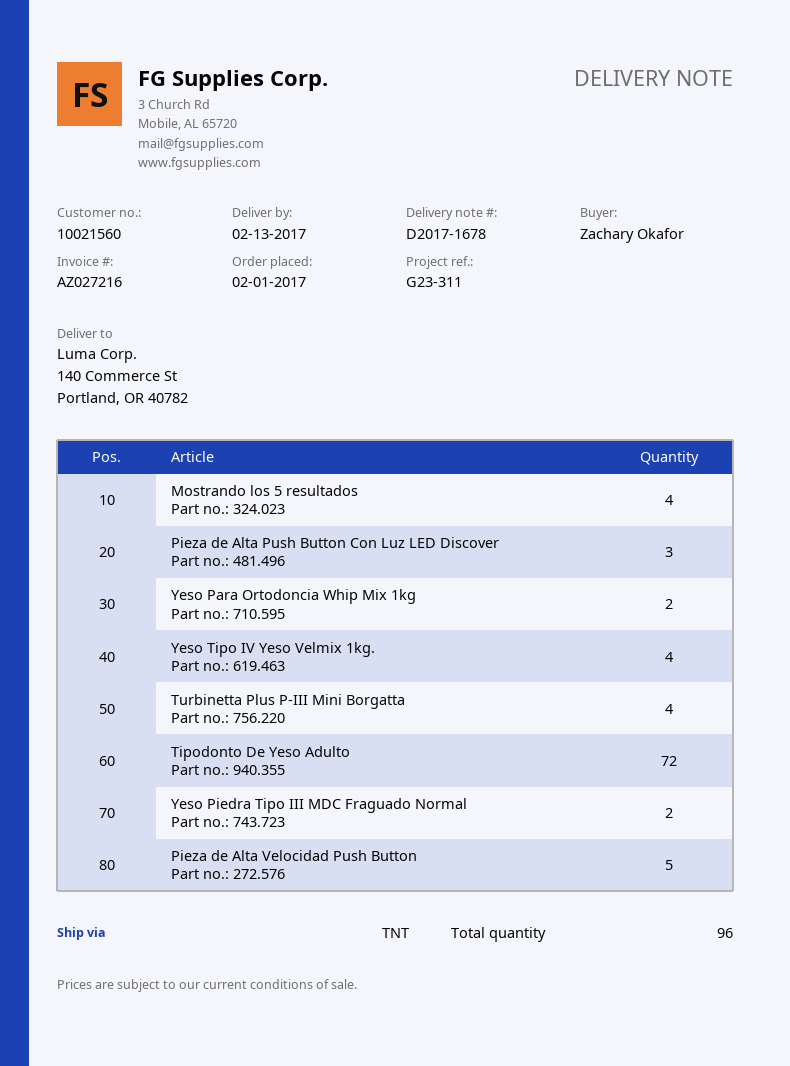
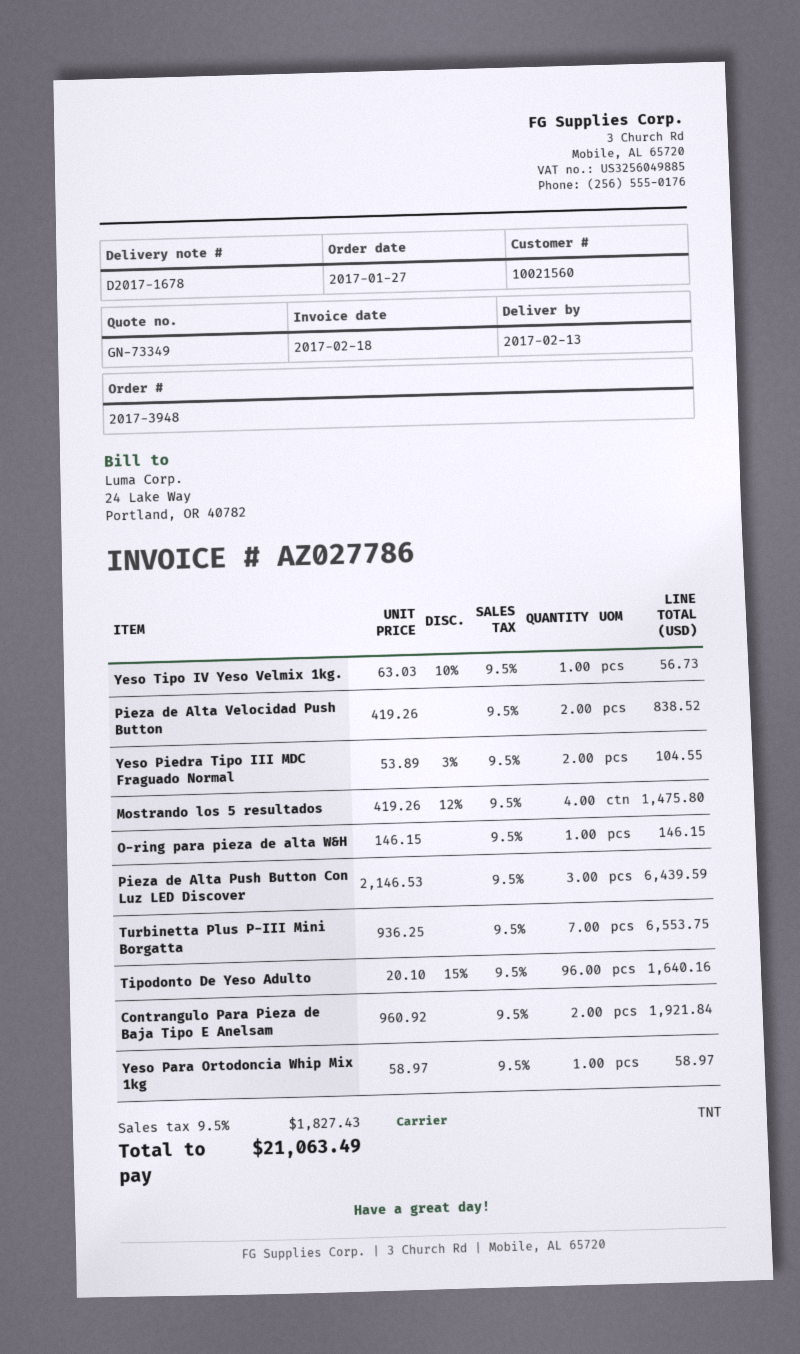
order date: 2017-02-01 -> 2017-01-27
invoice number: AZ027216 -> AZ027786
Yeso Para Ortodoncia Whip Mix 1kg: 2 -> 1
Yeso Tipo IV Yeso Velmix 1kg.: 4 -> 1
Turbinetta Plus P-III Mini Borgatta: 4 -> 7
Tipodonto De Yeso Adulto: 72 -> 96
Pieza de Alta Velocidad Push Button: 5 -> 2
O-ring para pieza de alta W&H: none -> 1
Contrangulo Para Pieza de Baja Tipo E Anelsam: none -> 2

